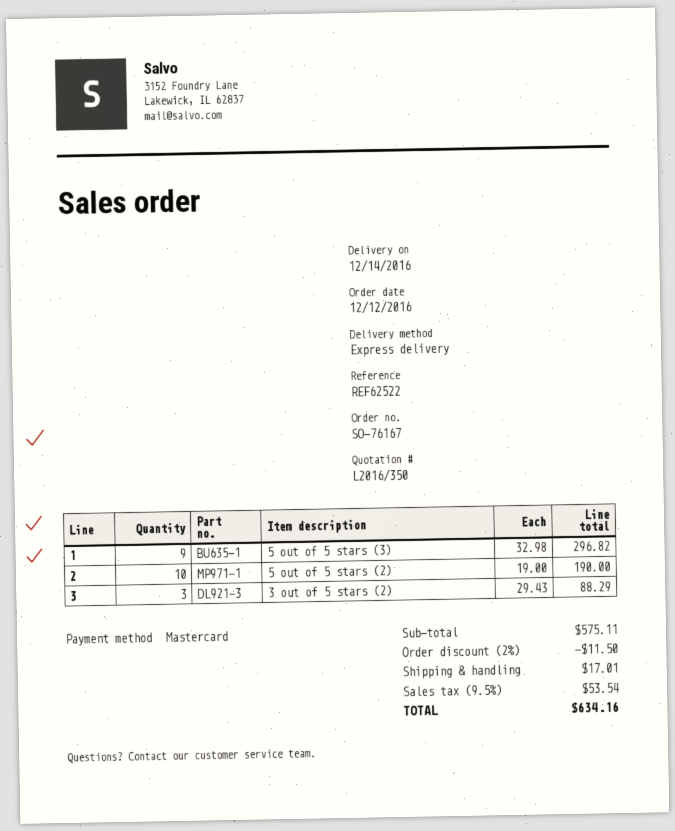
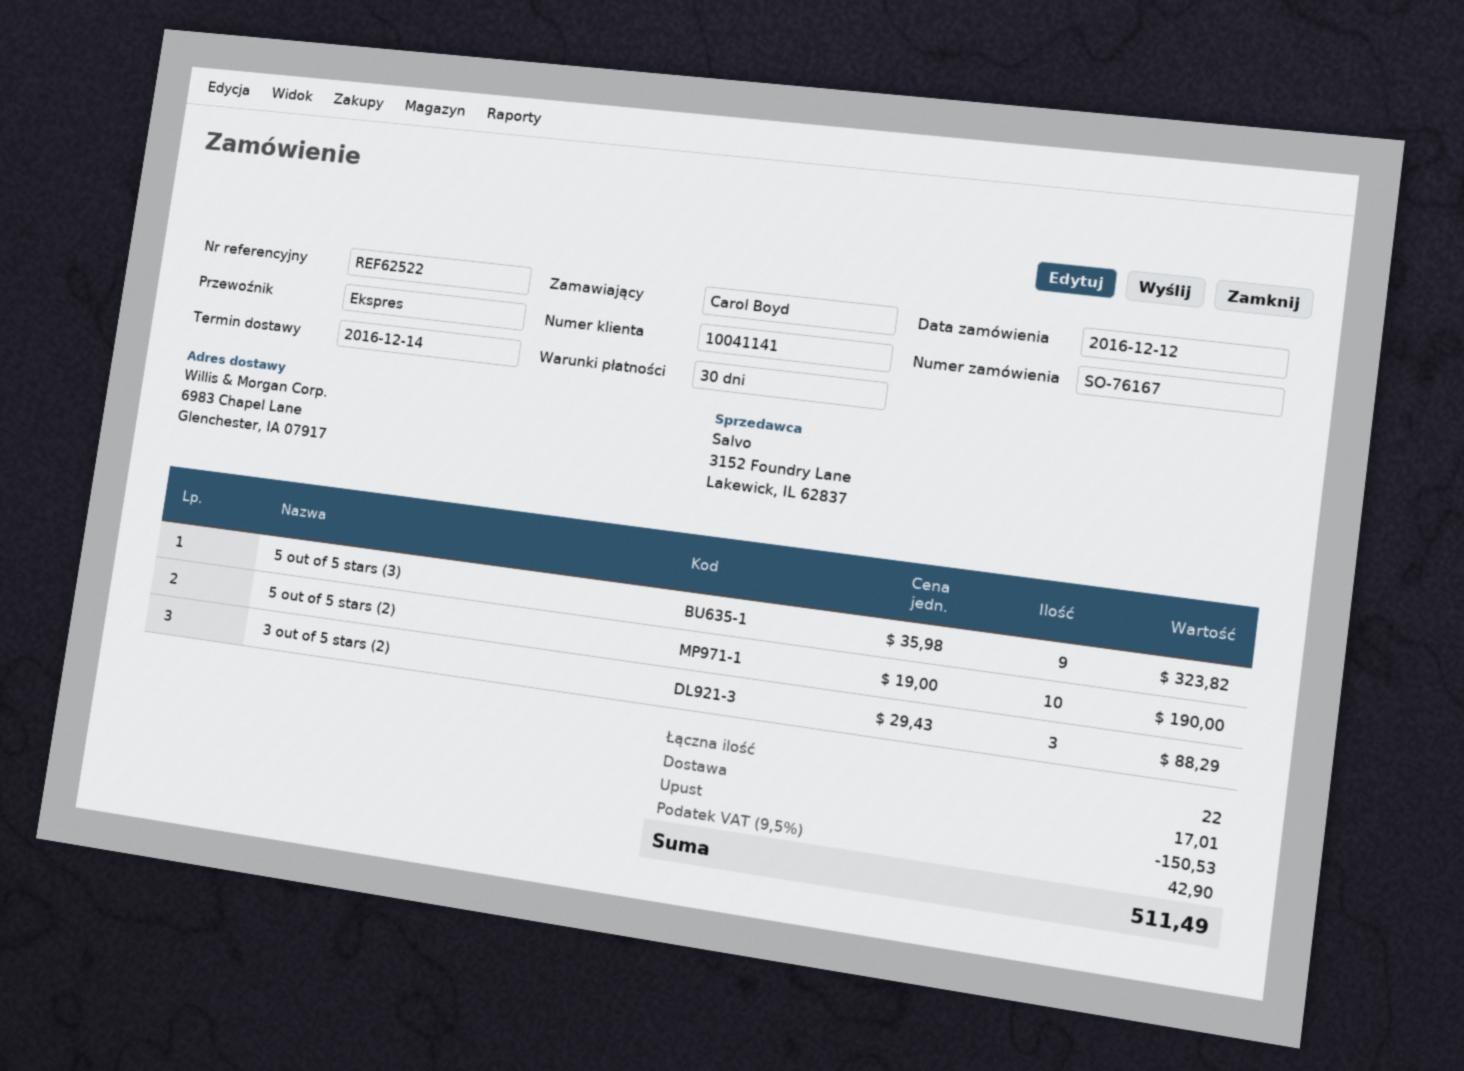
5 out of 5 stars (3): 9 x 32.98 = 296.82 -> 9 x 35.98 = 323.82
discount: 11.50 -> 150.53
tax: 9.5% = 53.54 -> 9.5% = 42.90
total: 634.16 -> 511.49

